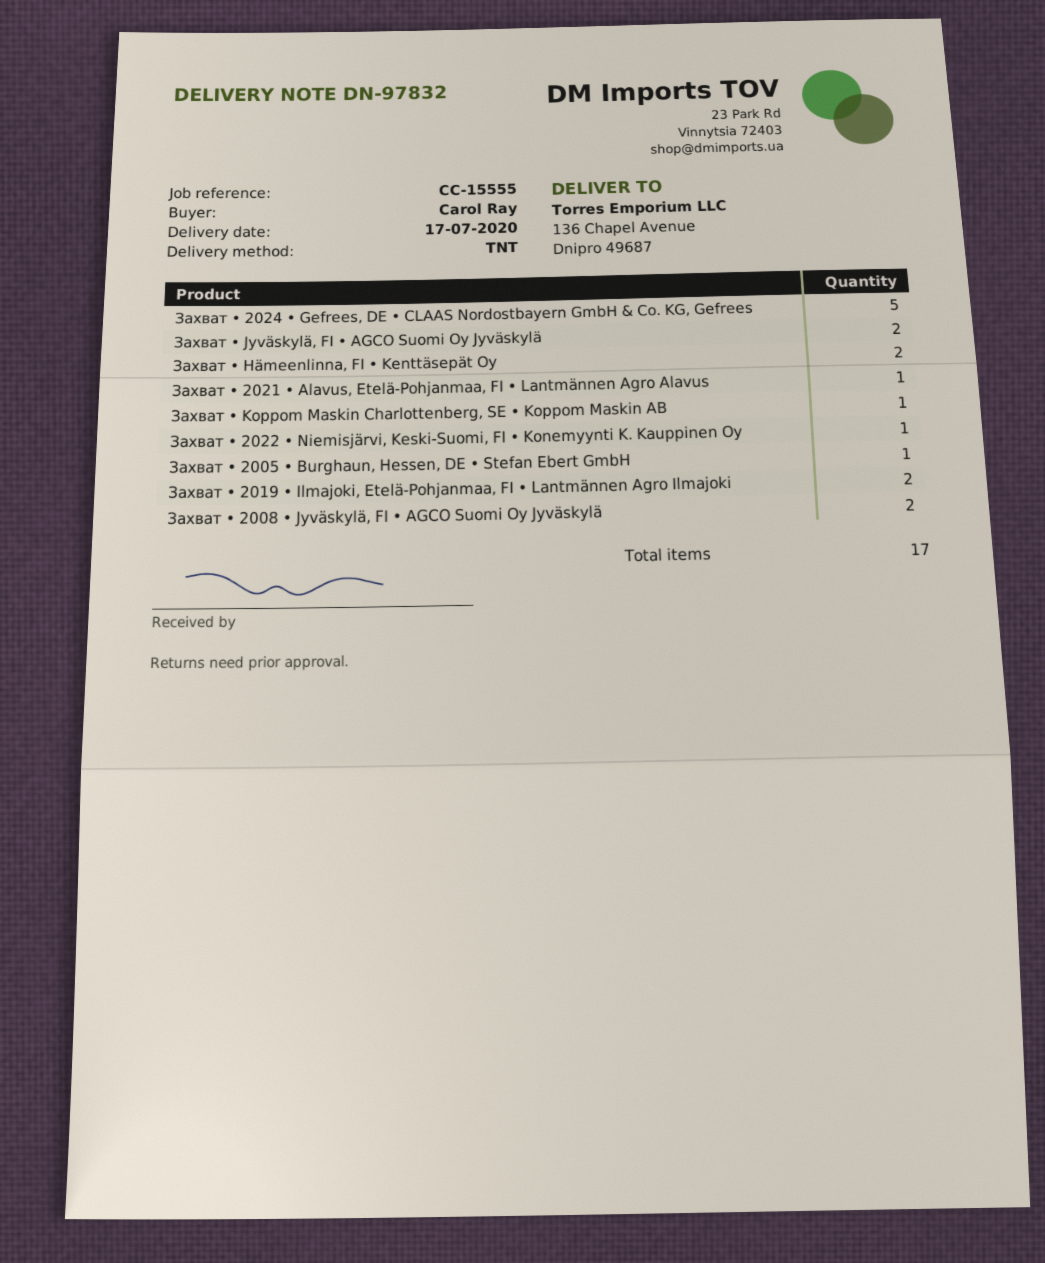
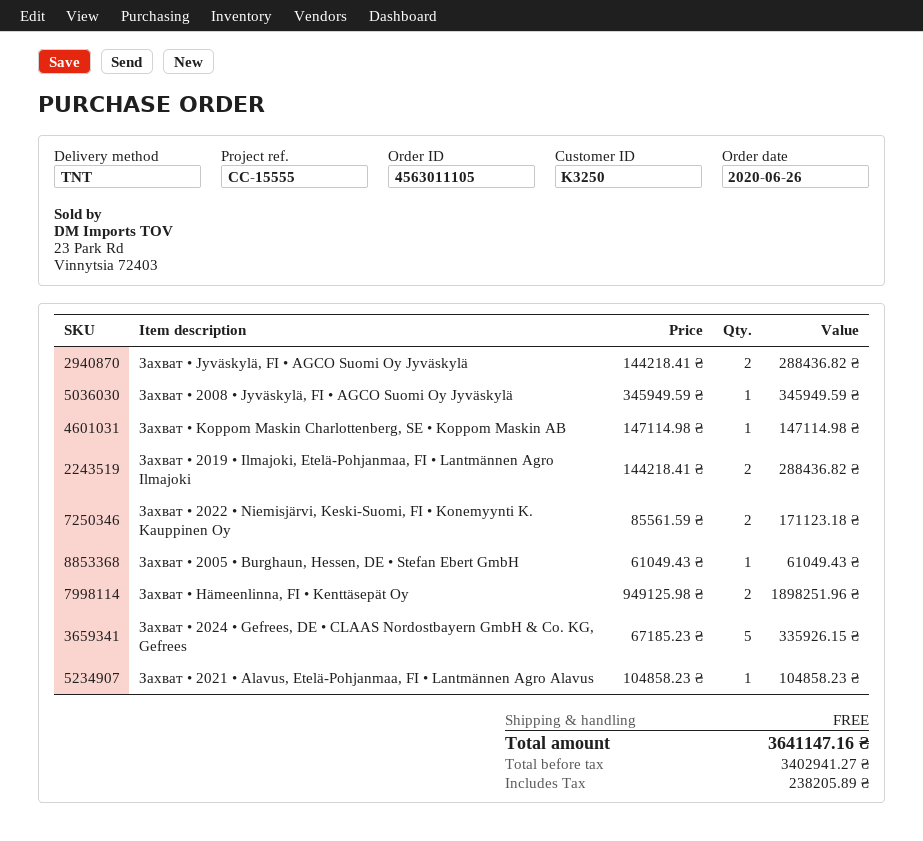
Захват • 2022 • Niemisjärvi, Keski-Suomi, FI • Konemyynti K. Kauppinen Oy: 1 -> 2
Захват • 2008 • Jyväskylä, FI • AGCO Suomi Oy Jyväskylä: 2 -> 1

